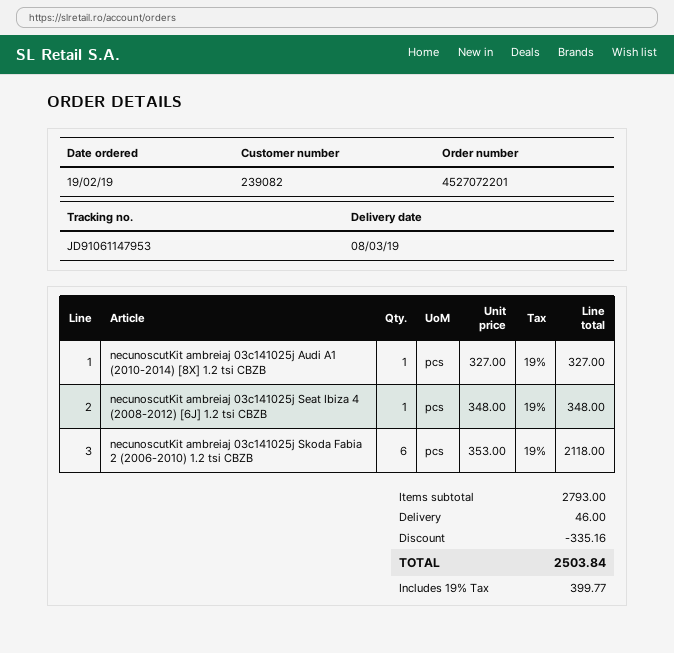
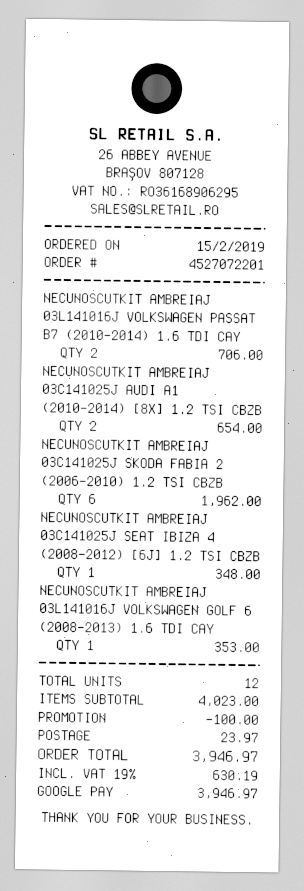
order date: 2019-02-19 -> 2019-02-15
necunoscutKit ambreiaj 03c141025j Audi A1 (2010-2014) [8X] 1.2 tsi CBZB: 1 for 327.00 -> 2 for 654.00
necunoscutKit ambreiaj 03c141025j Skoda Fabia 2 (2006-2010) 1.2 tsi CBZB: 6 for 2118.00 -> 6 for 1962.00
NECUNOSCUTKIT AMBREIAJ 03L141016J VOLKSWAGEN PASSAT B7 (2010-2014) 1.6 TDI CAY: none -> 2 for 706.00
NECUNOSCUTKIT AMBREIAJ 03L141016J VOLKSWAGEN GOLF 6 (2008-2013) 1.6 TDI CAY: none -> 1 for 353.00
subtotal: 2793.00 -> 4023.00
discount: 335.16 -> 100.00
shipping: 46.00 -> 23.97
tax: 19% = 399.77 -> 19% = 630.19
total: 2503.84 -> 3946.97

